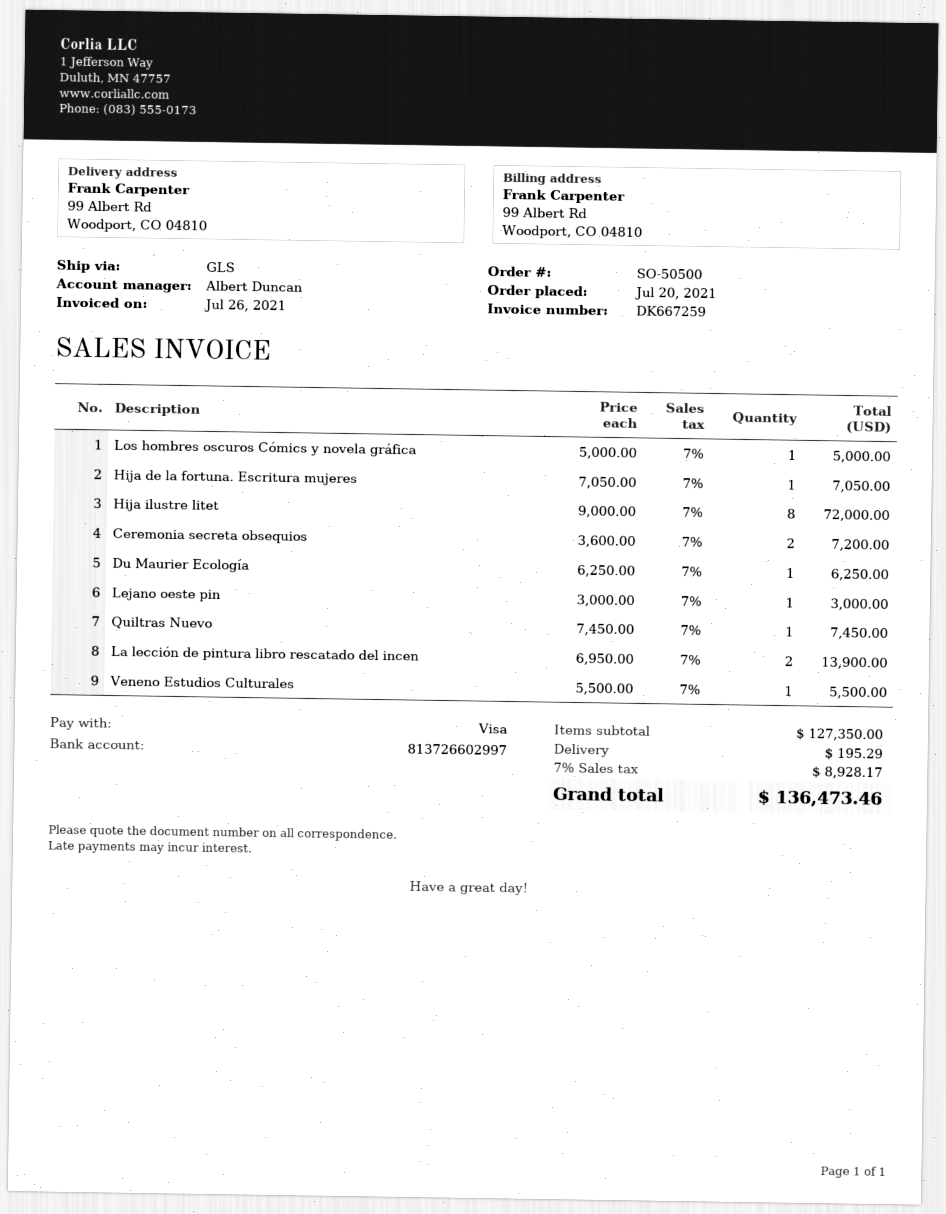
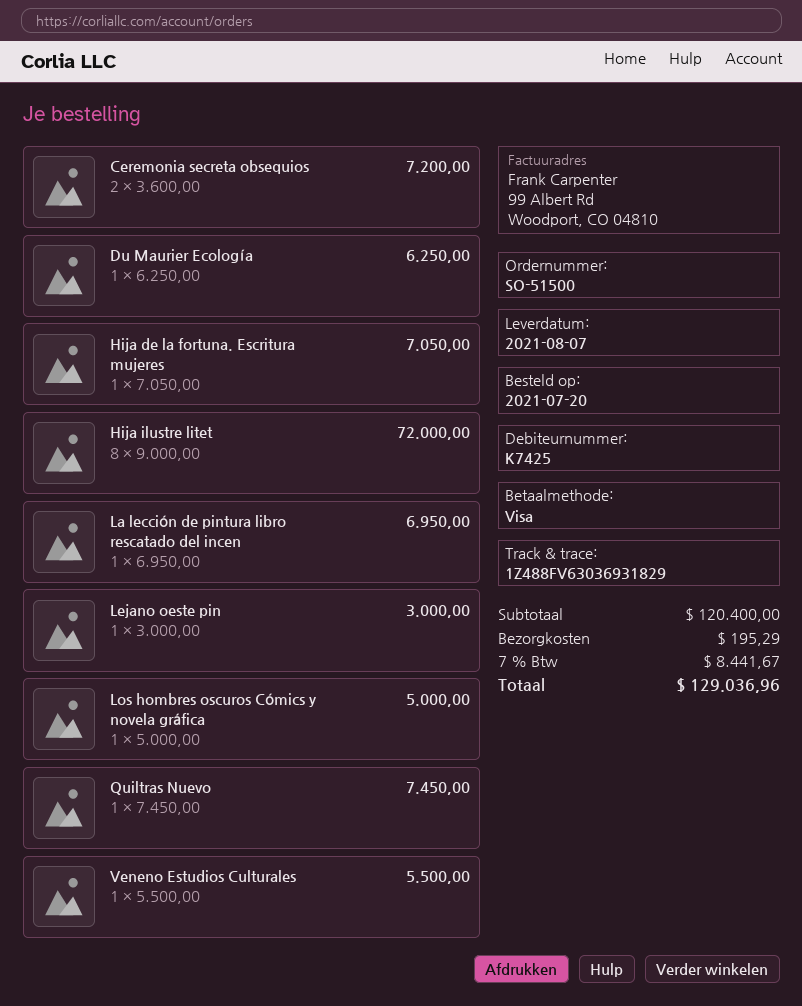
order number: SO-50500 -> SO-51500
La lección de pintura libro rescatado del incen: 2 x 6950.00 = 13900.00 -> 1 x 6950.00 = 6950.00
subtotal: 127350.00 -> 120400.00
tax: 7% = 8928.17 -> 7% = 8441.67
total: 136473.46 -> 129036.96

